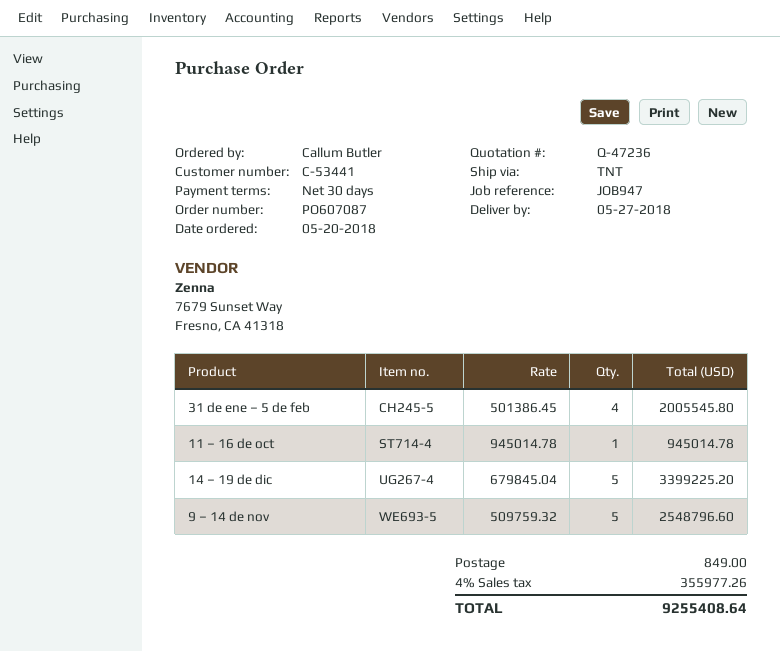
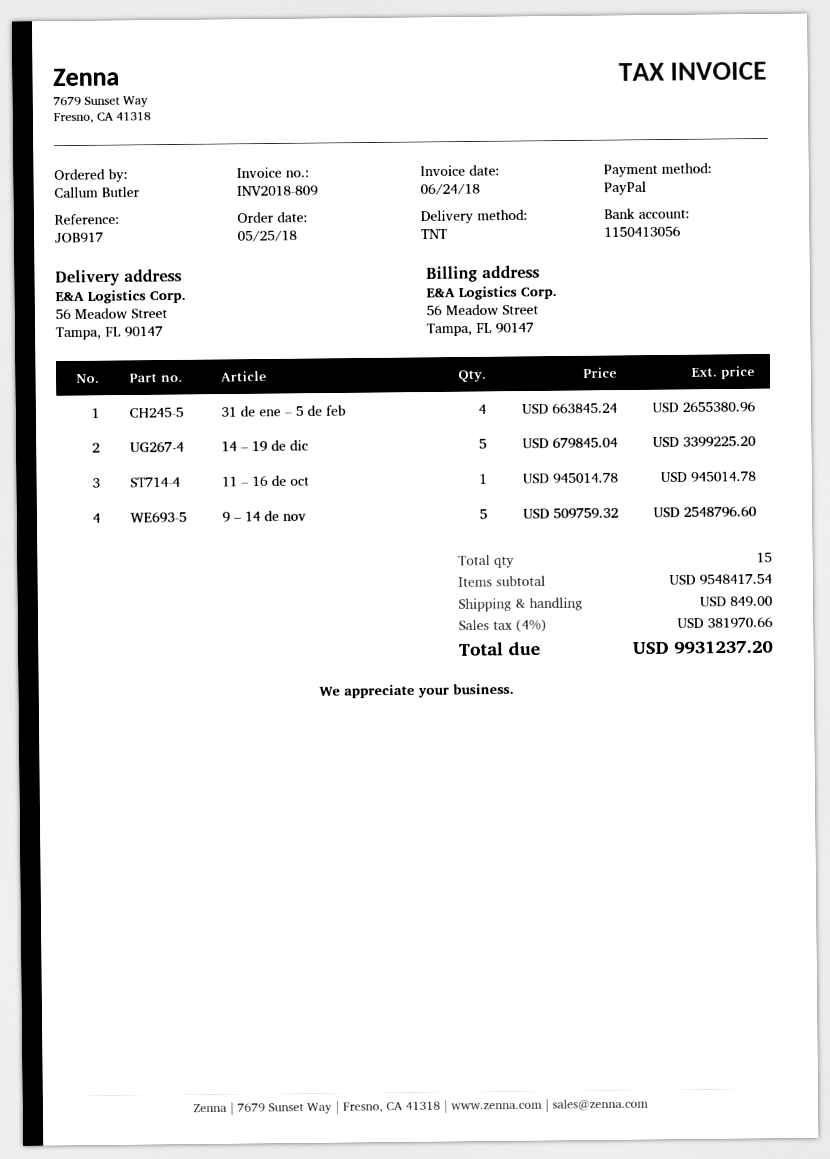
order date: 2018-05-20 -> 2018-05-25
reference: JOB947 -> JOB917
31 de ene – 5 de feb: 4 x 501386.45 = 2005545.80 -> 4 x 663845.24 = 2655380.96
tax: 4% = 355977.26 -> 4% = 381970.66
total: 9255408.64 -> 9931237.20

